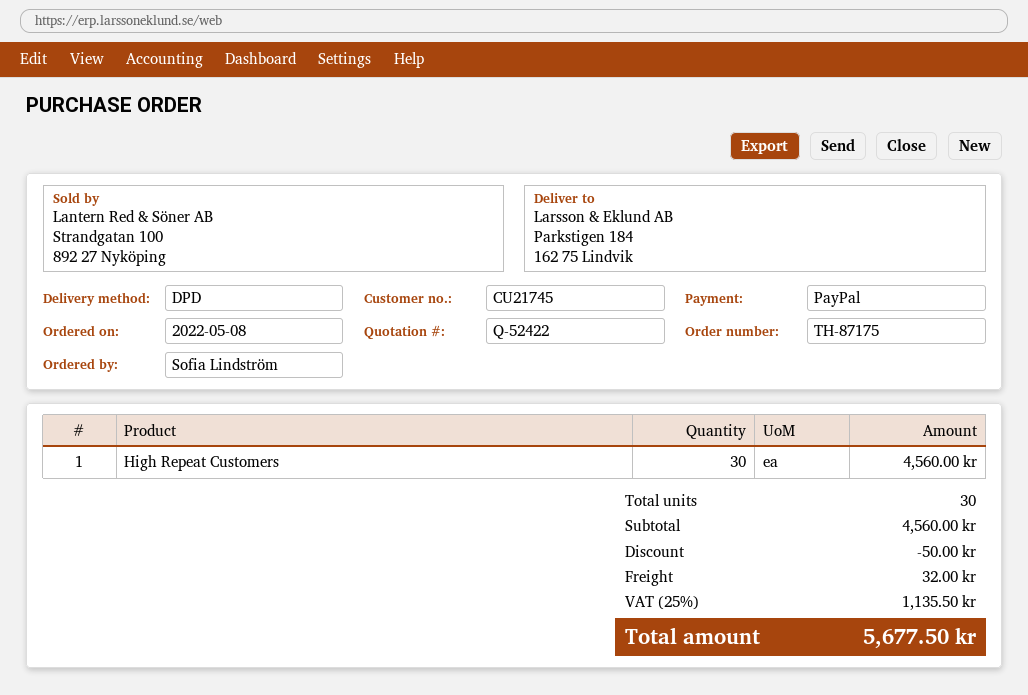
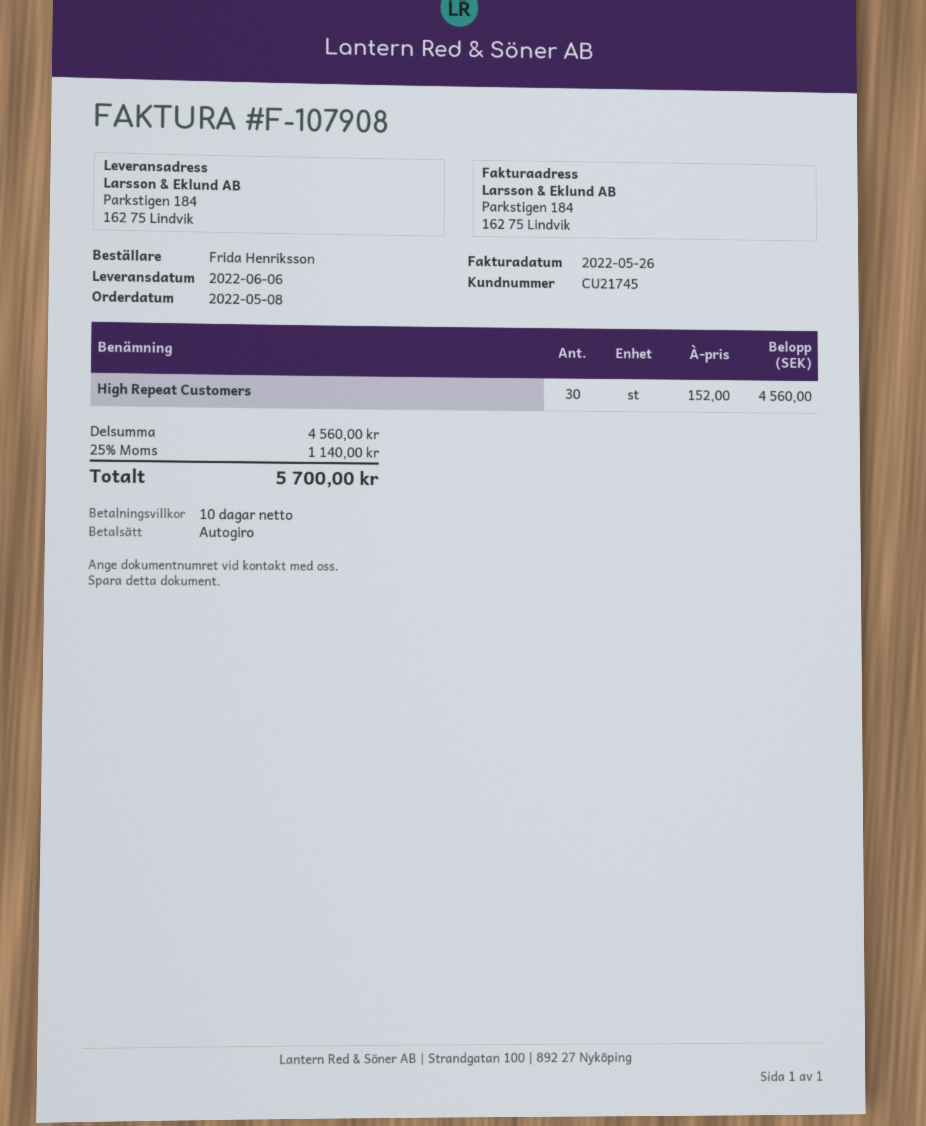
ordered by: Sofia Lindström -> Frida Henriksson
payment method: PayPal -> direct debit
discount: 50.00 -> none
shipping: 32.00 -> none
tax: 25% = 1135.50 -> 25% = 1140.00
total: 5677.50 -> 5700.00

